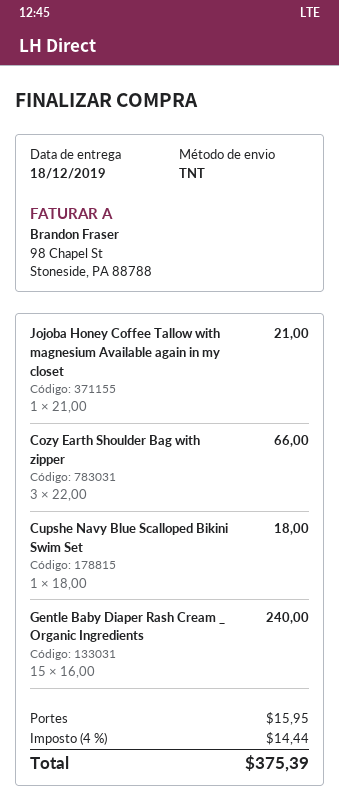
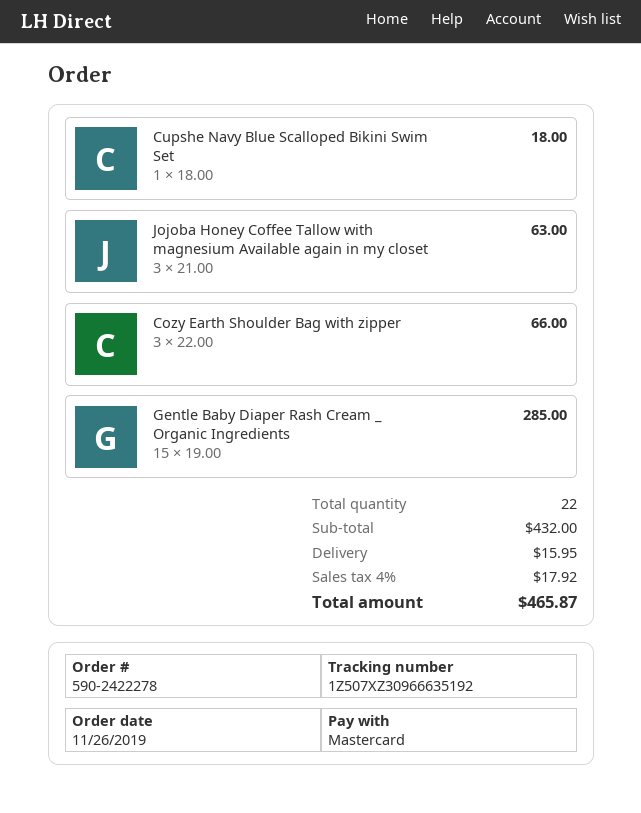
Jojoba Honey Coffee Tallow with magnesium Available again in my closet: 1 x 21.00 = 21.00 -> 3 x 21.00 = 63.00
Gentle Baby Diaper Rash Cream _ Organic Ingredients: 15 x 16.00 = 240.00 -> 15 x 19.00 = 285.00
tax: 4% = 14.44 -> 4% = 17.92
total: 375.39 -> 465.87

